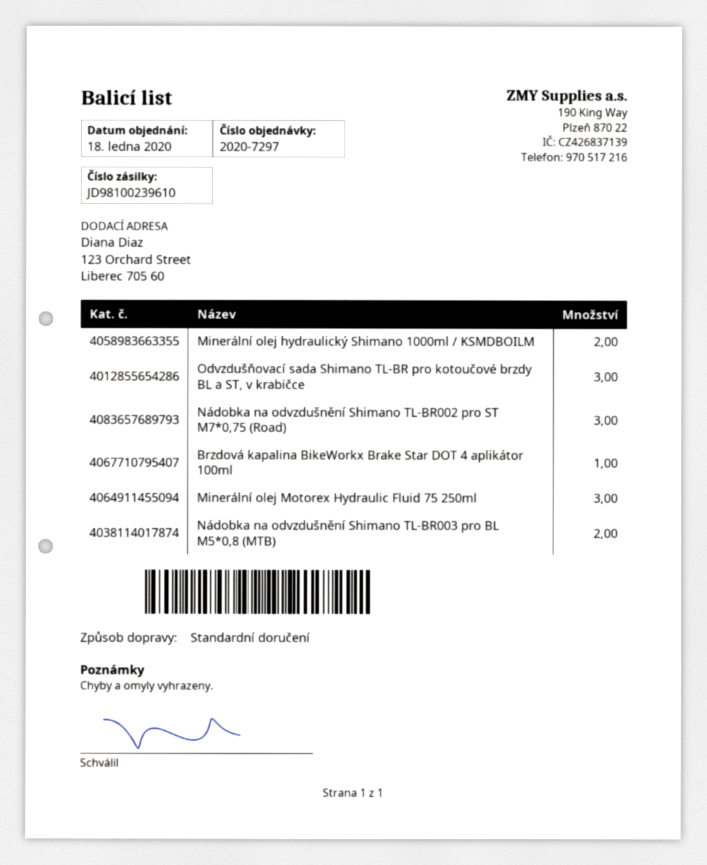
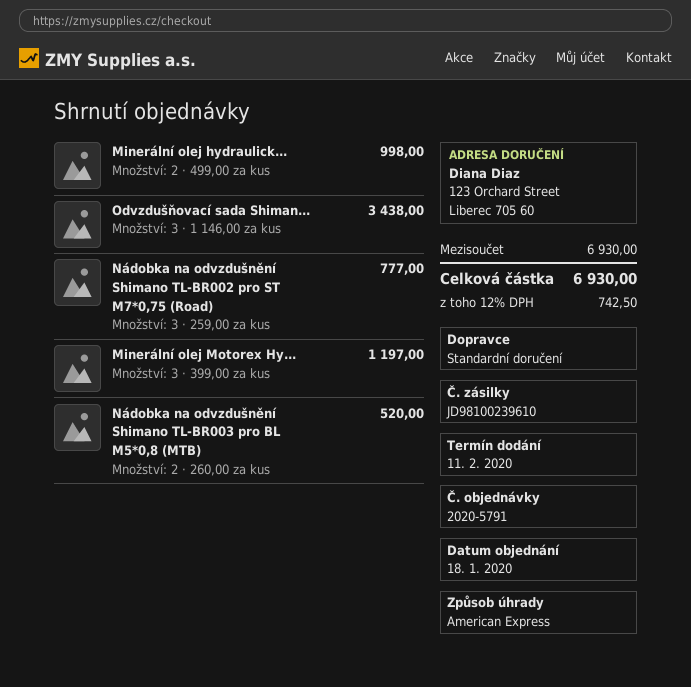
order number: 2020-7297 -> 2020-5791
Brzdová kapalina BikeWorkx Brake Star DOT 4 aplikátor 100ml: 1 -> none

